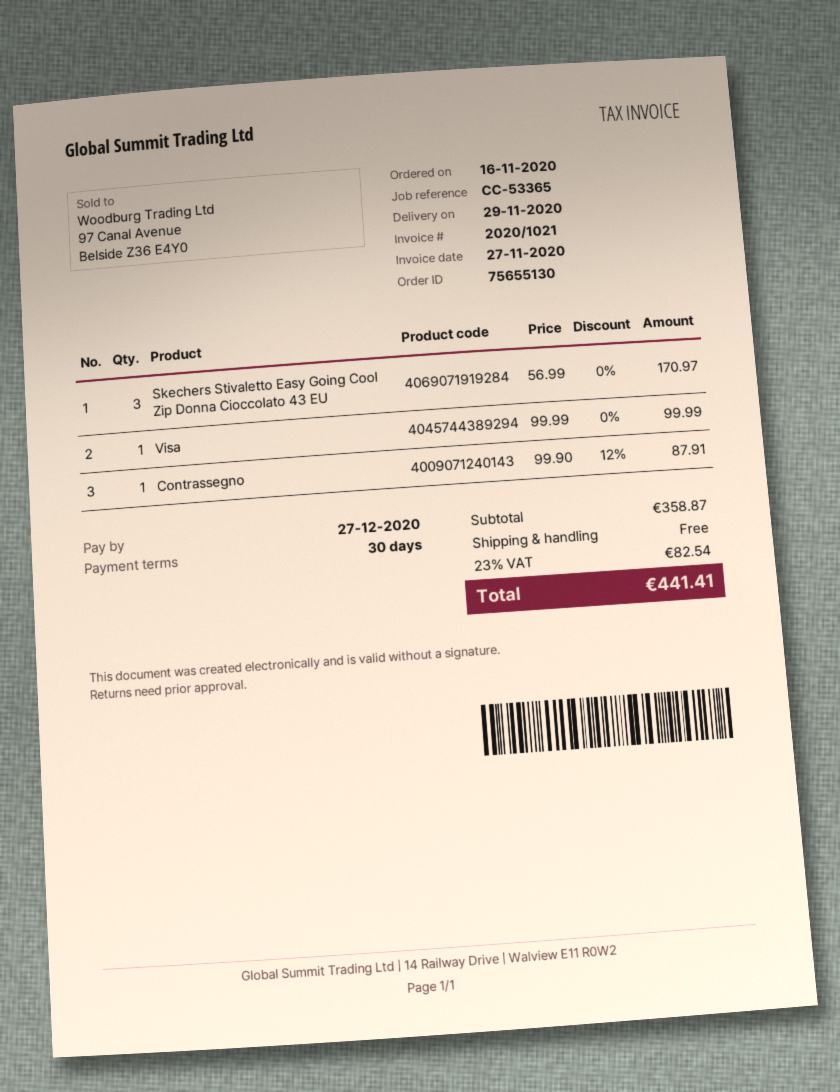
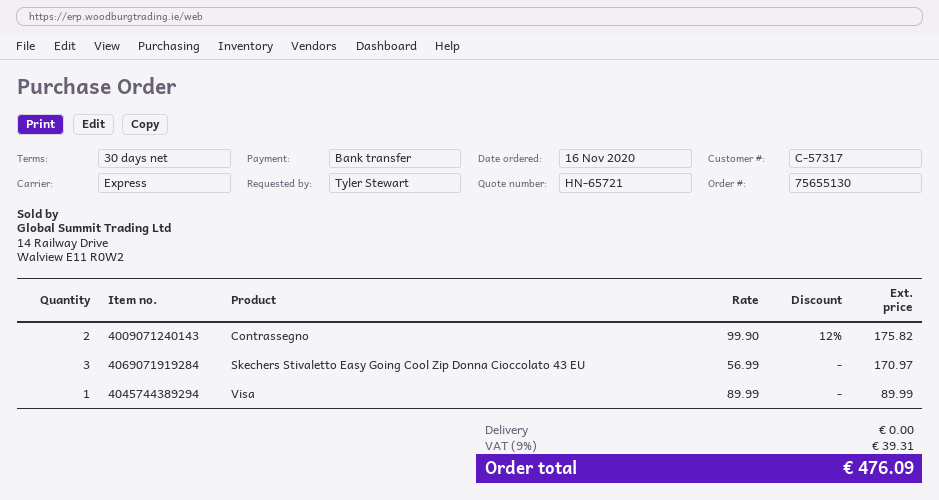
Visa: 1 x 99.99 = 99.99 -> 1 x 89.99 = 89.99
Contrassegno: 1 x 99.90 - 12% = 87.91 -> 2 x 99.90 - 12% = 175.82
tax: 23% = 82.54 -> 9% = 39.31
total: 441.41 -> 476.09

